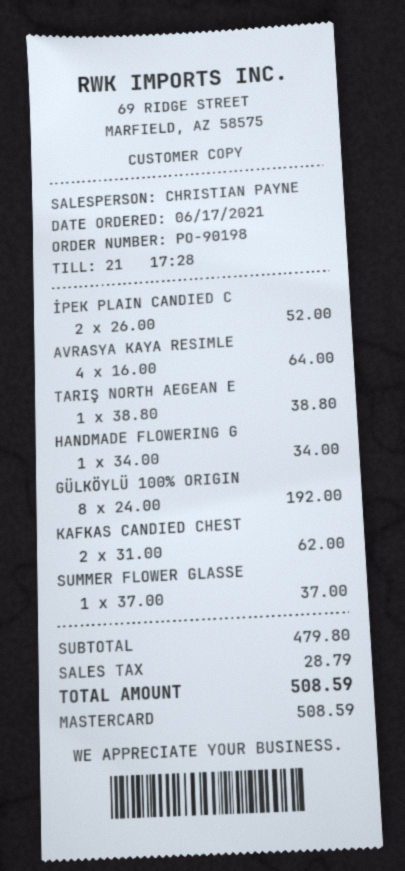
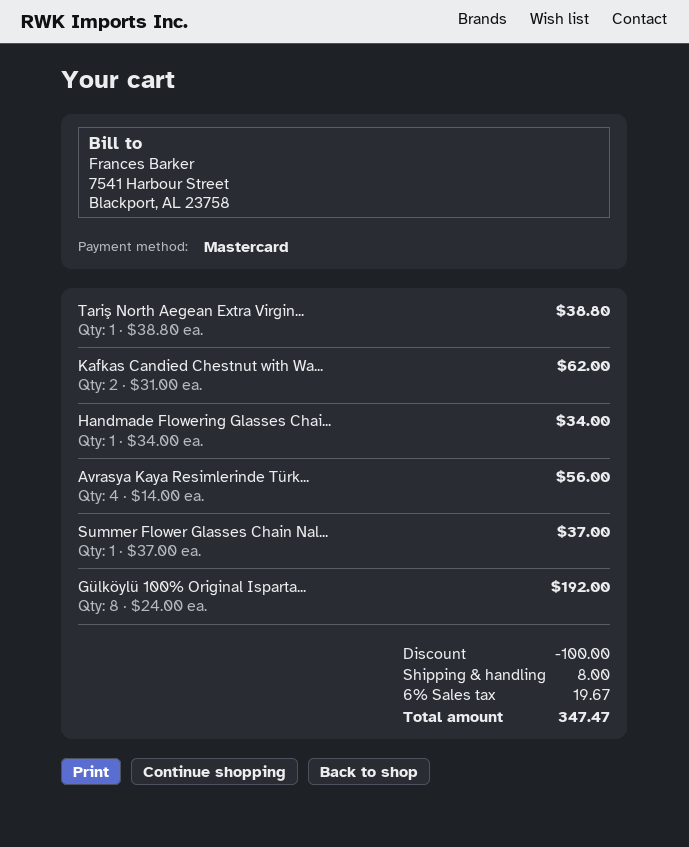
İPEK PLAIN CANDIED C: 2 x 26.00 = 52.00 -> none
AVRASYA KAYA RESIMLE: 4 x 16.00 = 64.00 -> 4 x 14.00 = 56.00
discount: none -> 100.00
shipping: none -> 8.00
tax: 28.79 -> 19.67
total: 508.59 -> 347.47

